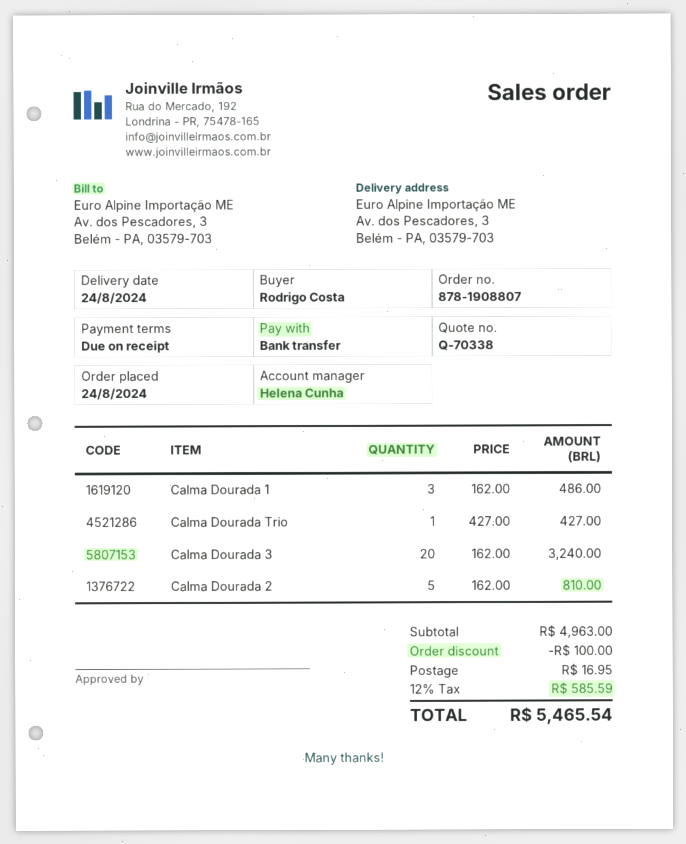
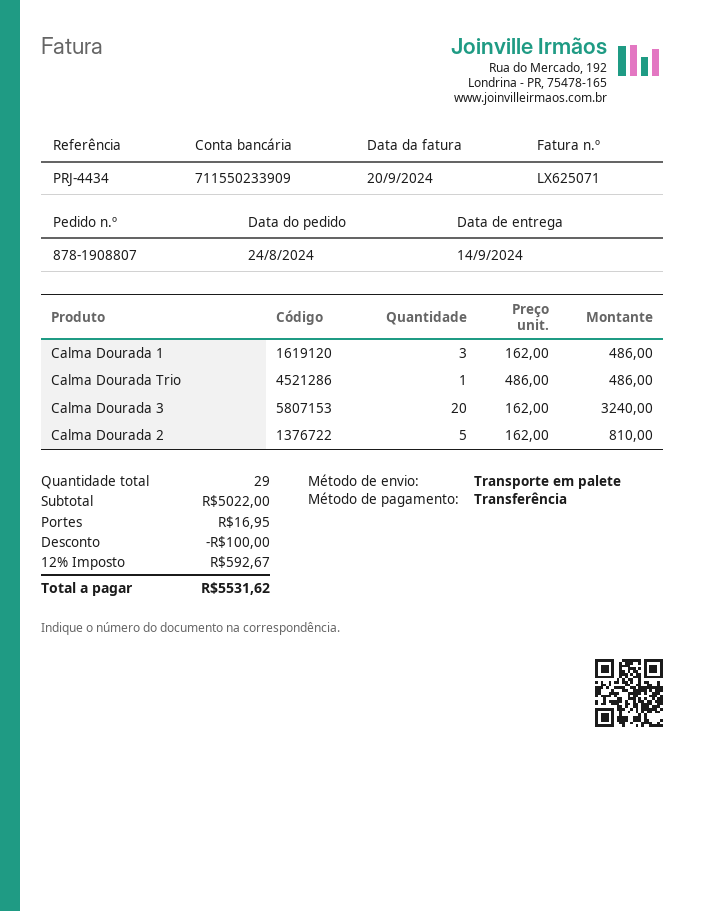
delivery date: 2024-08-24 -> 2024-09-14
Calma Dourada Trio: 1 x 427.00 = 427.00 -> 1 x 486.00 = 486.00
subtotal: 4963.00 -> 5022.00
tax: 12% = 585.59 -> 12% = 592.67
total: 5465.54 -> 5531.62

